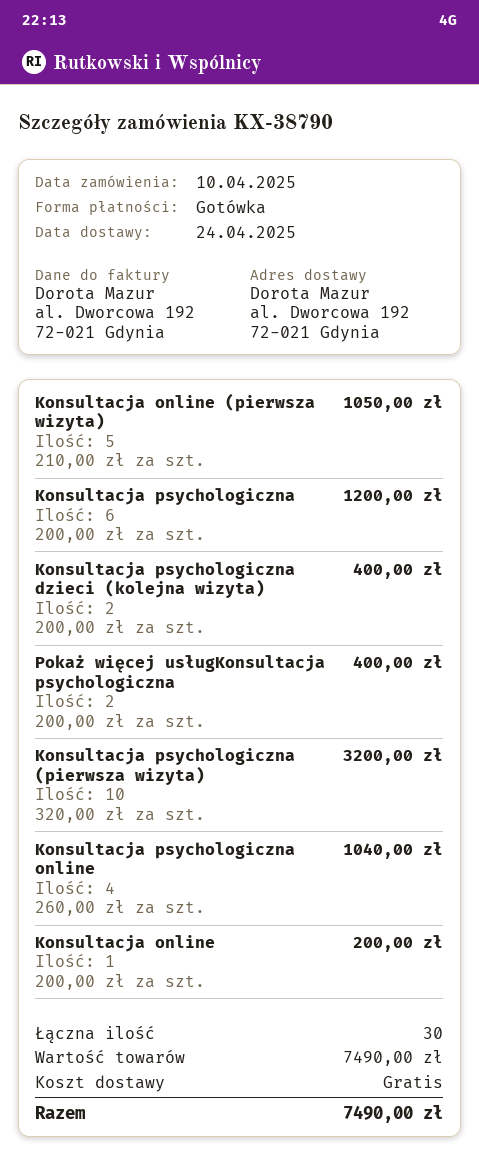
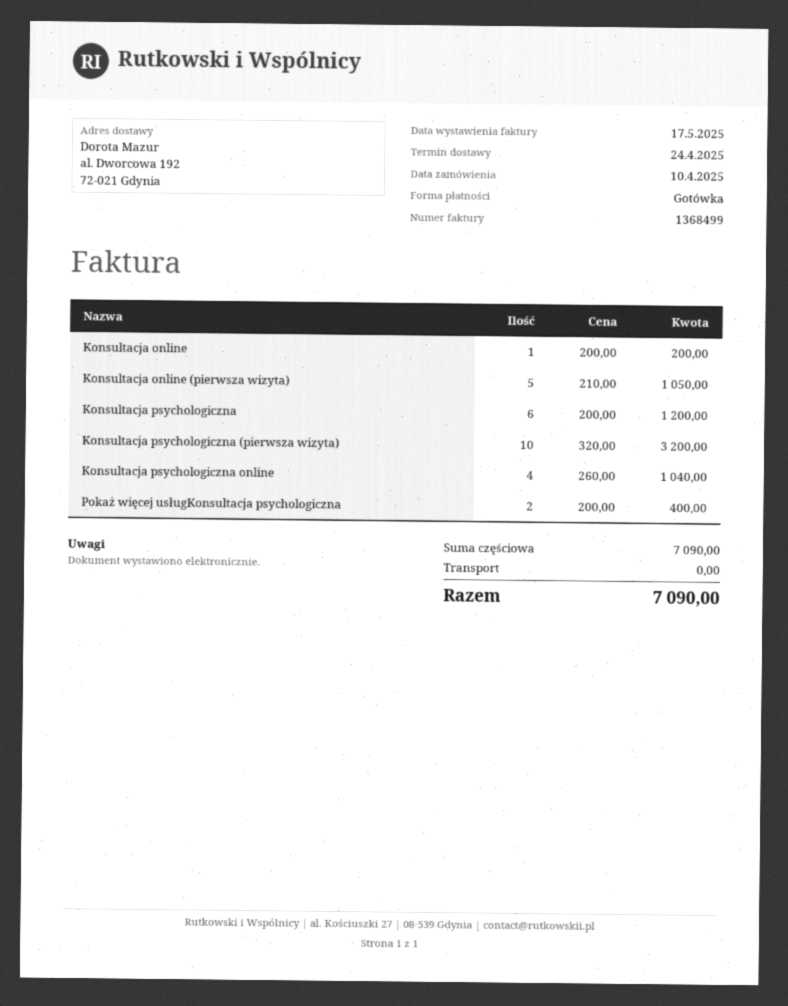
Konsultacja psychologiczna dzieci (kolejna wizyta): 2 x 200.00 = 400.00 -> none
subtotal: 7490.00 -> 7090.00
total: 7490.00 -> 7090.00

